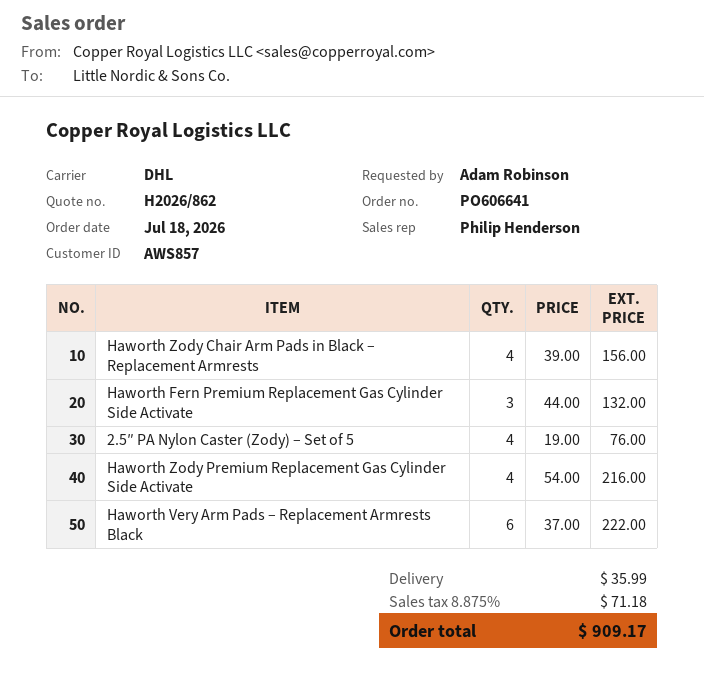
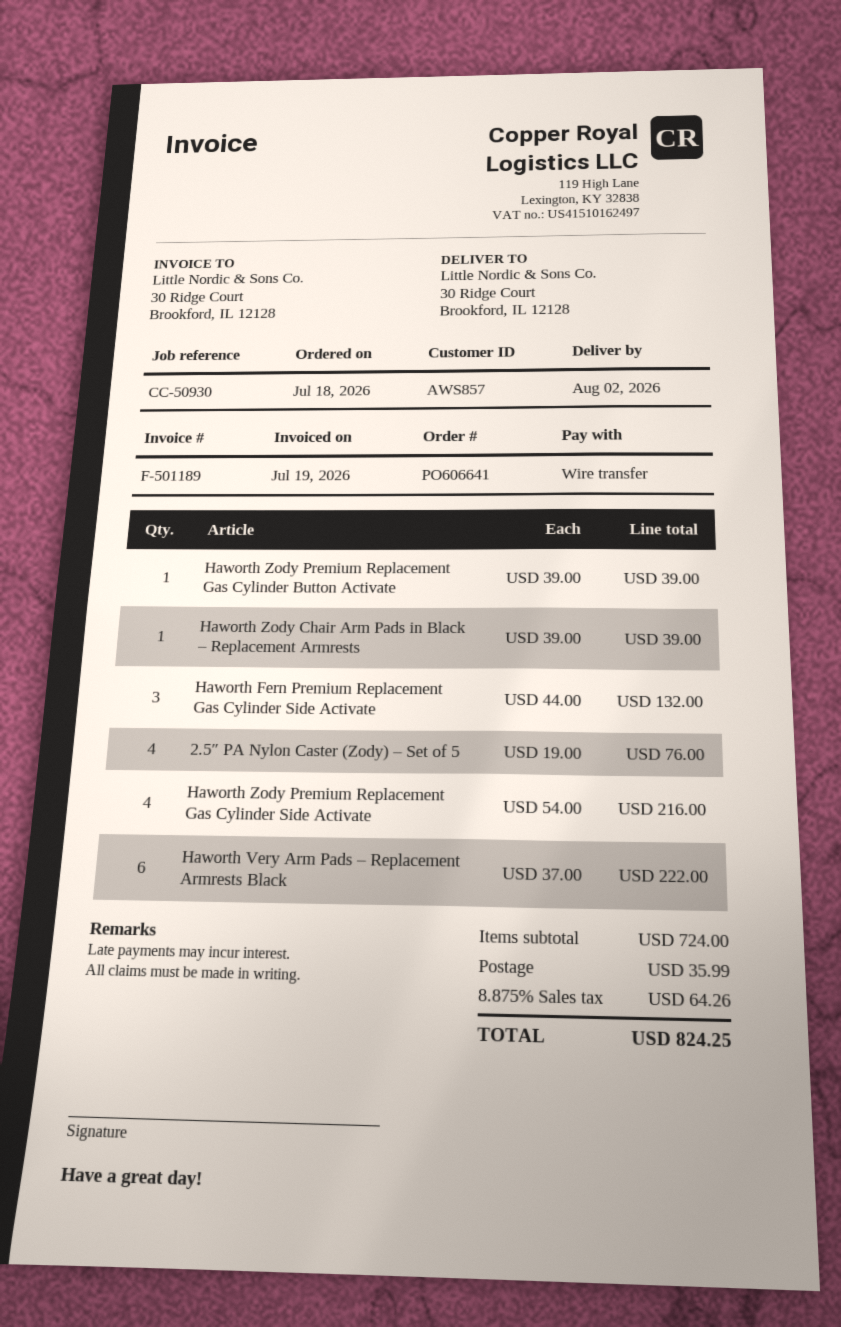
Haworth Zody Chair Arm Pads in Black – Replacement Armrests: 4 x 39.00 = 156.00 -> 1 x 39.00 = 39.00
Haworth Zody Premium Replacement Gas Cylinder Button Activate: none -> 1 x 39.00 = 39.00
tax: 8.875% = 71.18 -> 8.875% = 64.26
total: 909.17 -> 824.25

